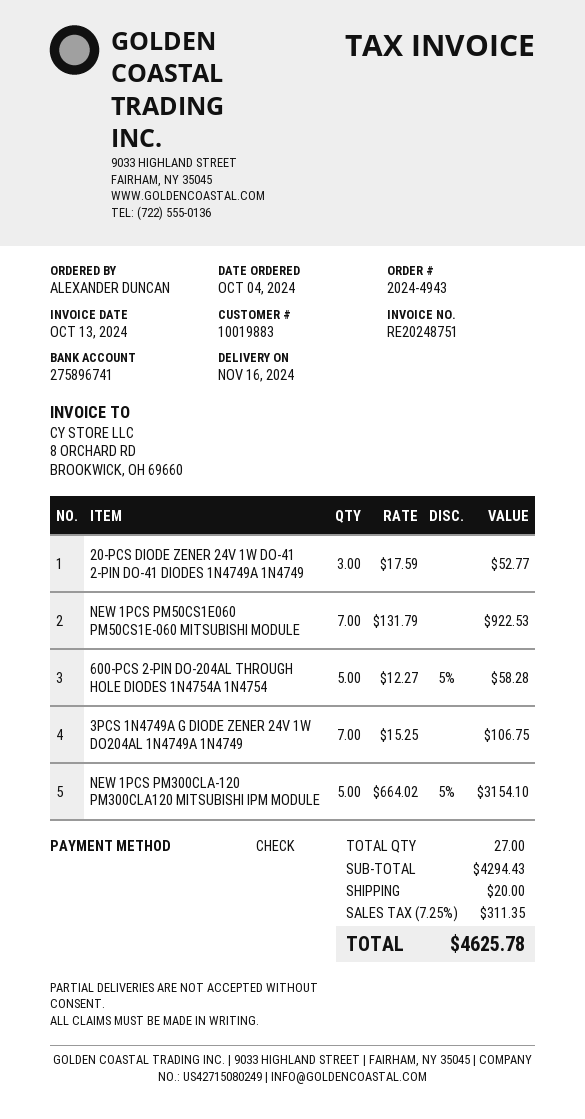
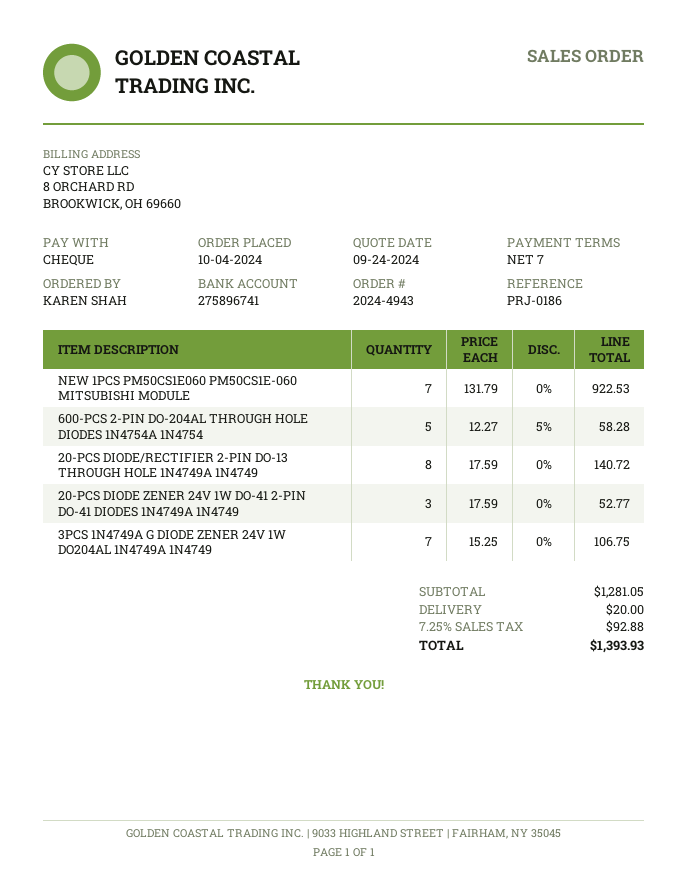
ordered by: ALEXANDER DUNCAN -> KAREN SHAH
NEW 1PCS PM300CLA-120 PM300CLA120 MITSUBISHI IPM MODULE: 5 x 664.02 - 5% = 3154.10 -> none
20-PCS DIODE/RECTIFIER 2-PIN DO-13 THROUGH HOLE 1N4749A 1N4749: none -> 8 x 17.59 = 140.72
subtotal: 4294.43 -> 1281.05
tax: 7.25% = 311.35 -> 7.25% = 92.88
total: 4625.78 -> 1393.93

